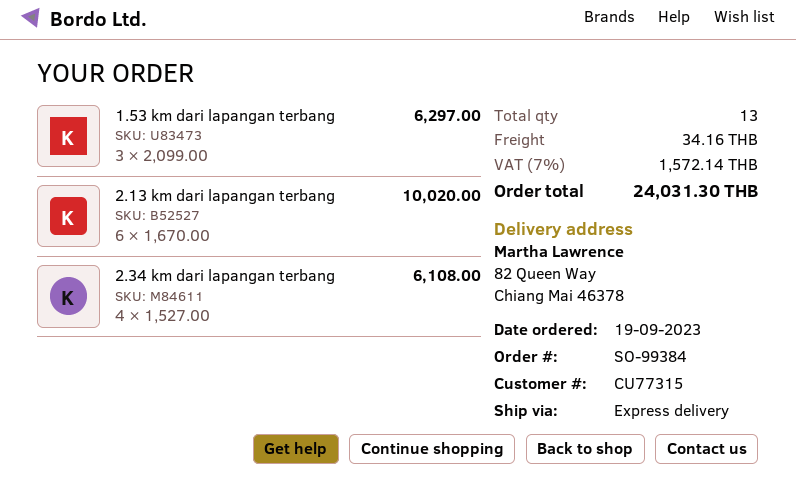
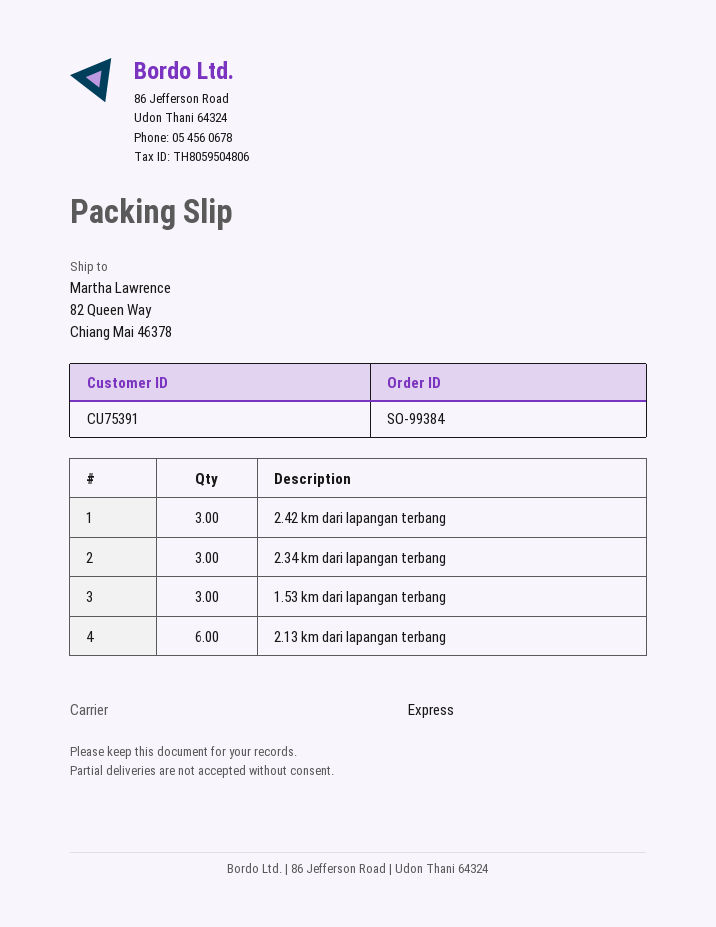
customer number: CU77315 -> CU75391
2.34 km dari lapangan terbang: 4 -> 3
2.42 km dari lapangan terbang: none -> 3

